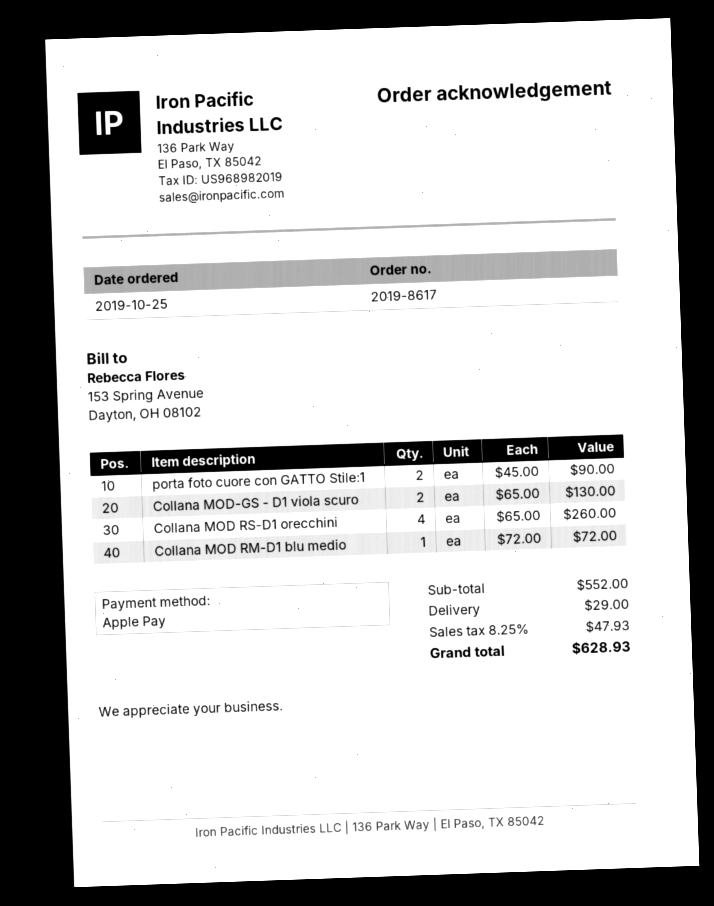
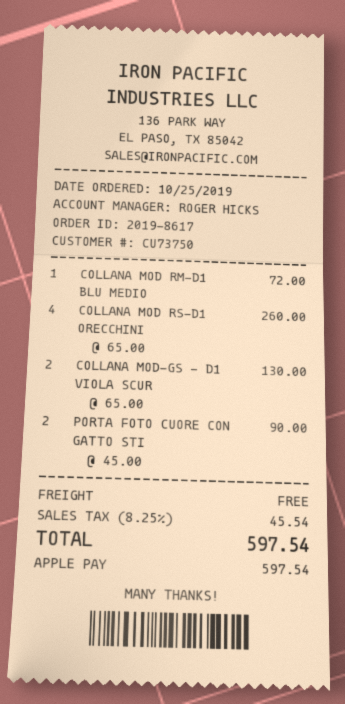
shipping: 29.00 -> 0.00
tax: 8.25% = 47.93 -> 8.25% = 45.54
total: 628.93 -> 597.54

